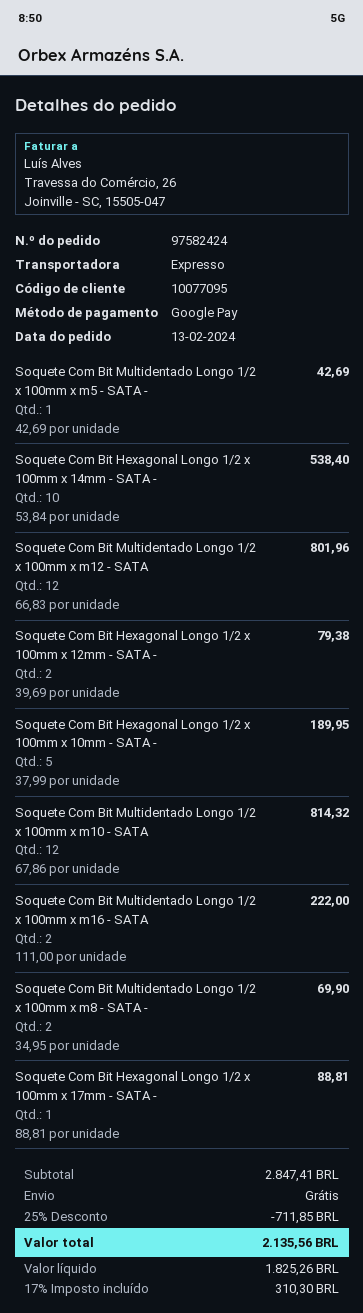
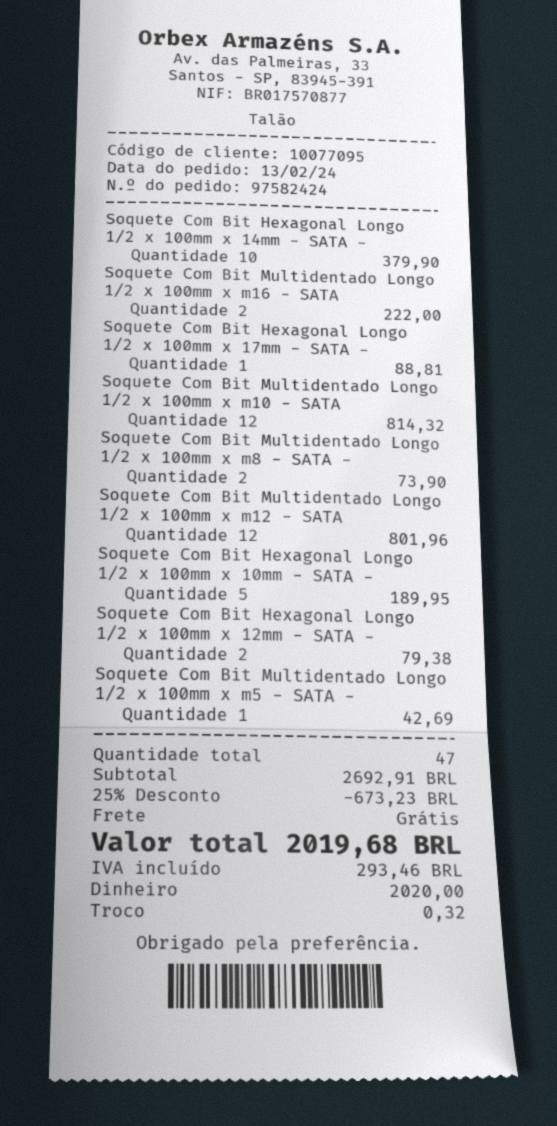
payment method: Google Pay -> cash
Soquete Com Bit Hexagonal Longo 1/2 x 100mm x 14mm - SATA -: 10 for 538.40 -> 10 for 379.90
Soquete Com Bit Multidentado Longo 1/2 x 100mm x m8 - SATA -: 2 for 69.90 -> 2 for 73.90
subtotal: 2847.41 -> 2692.91
discount: 25% = 711.85 -> 25% = 673.23
tax: 310.30 -> 293.46
total: 2135.56 -> 2019.68

